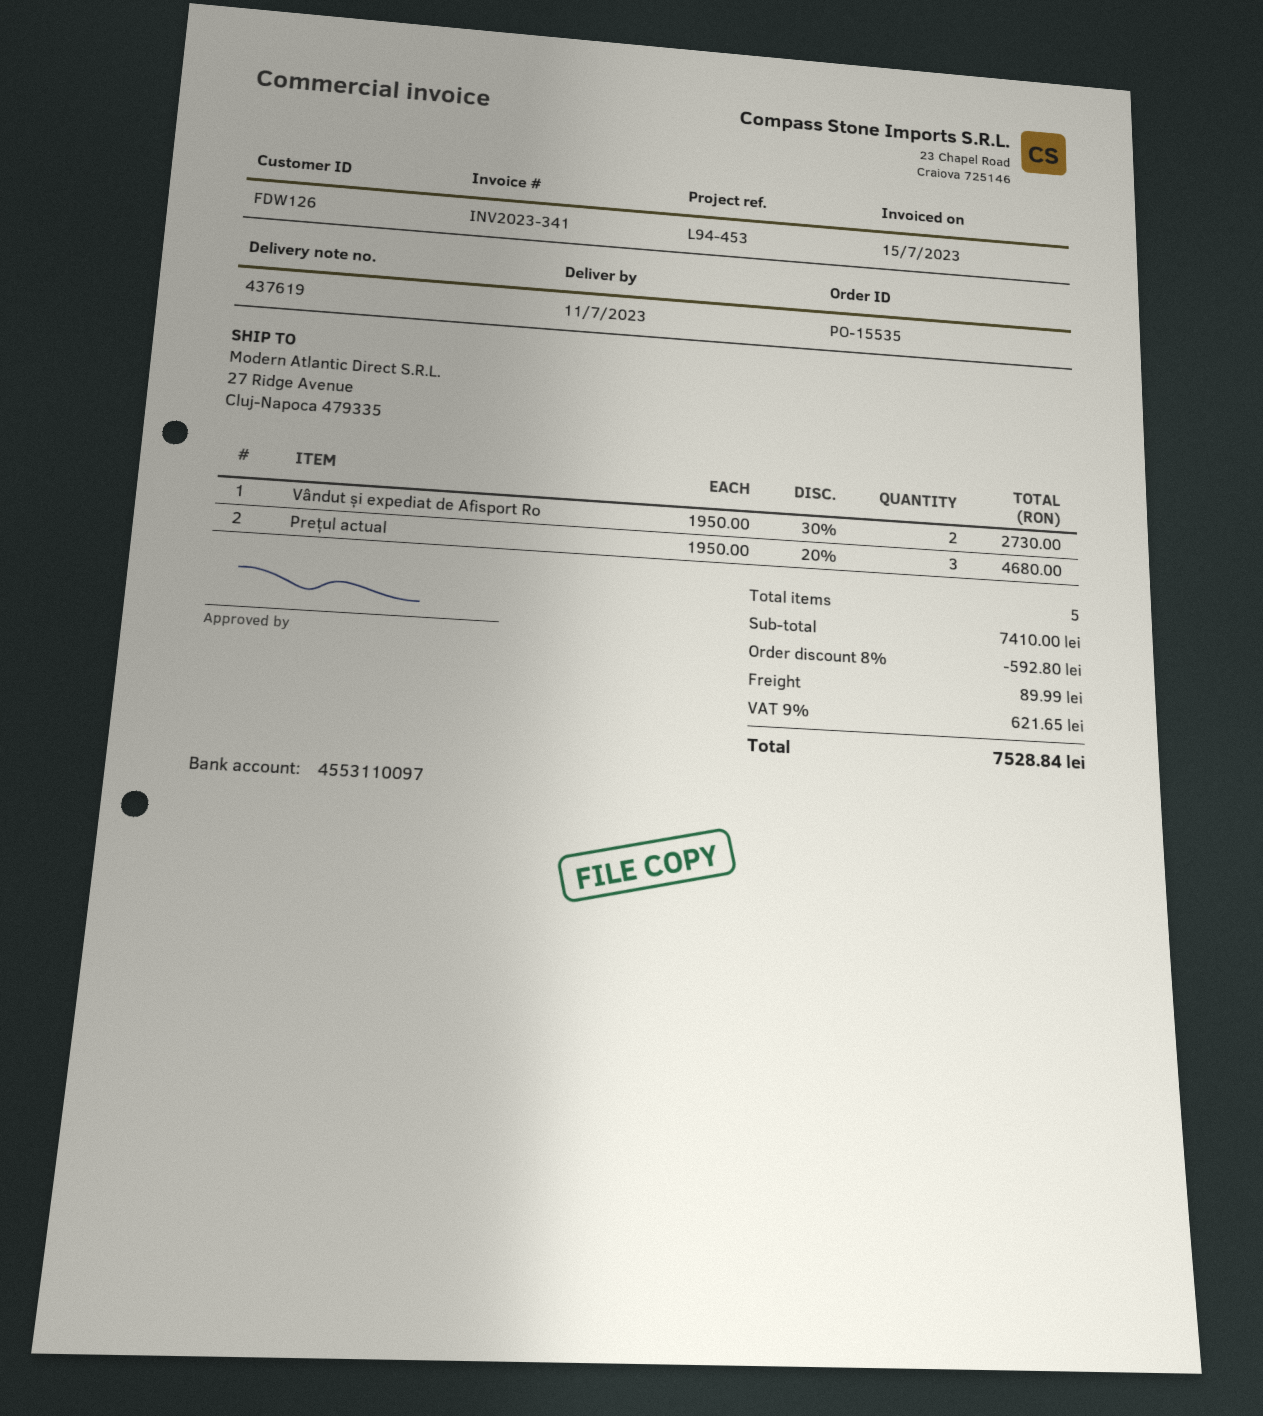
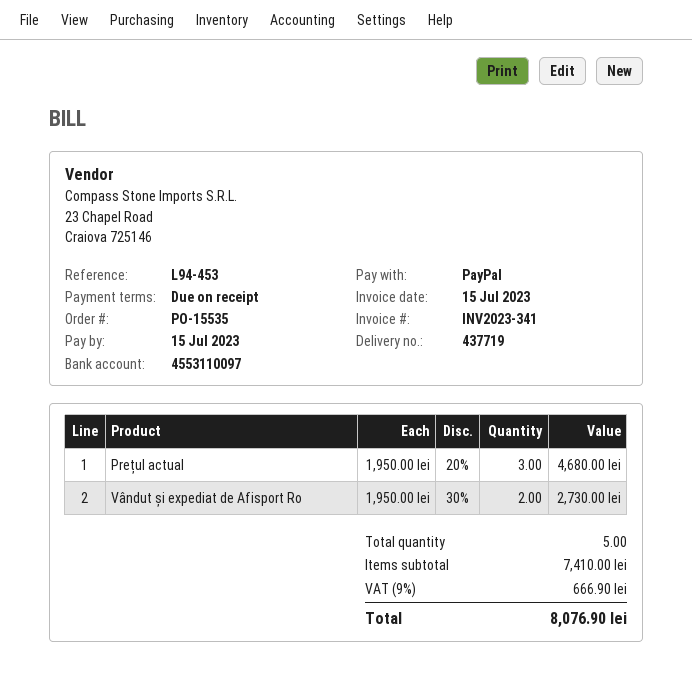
delivery note number: 437619 -> 437719
discount: 8% = 592.80 -> none
shipping: 89.99 -> none
tax: 9% = 621.65 -> 9% = 666.90
total: 7528.84 -> 8076.90

